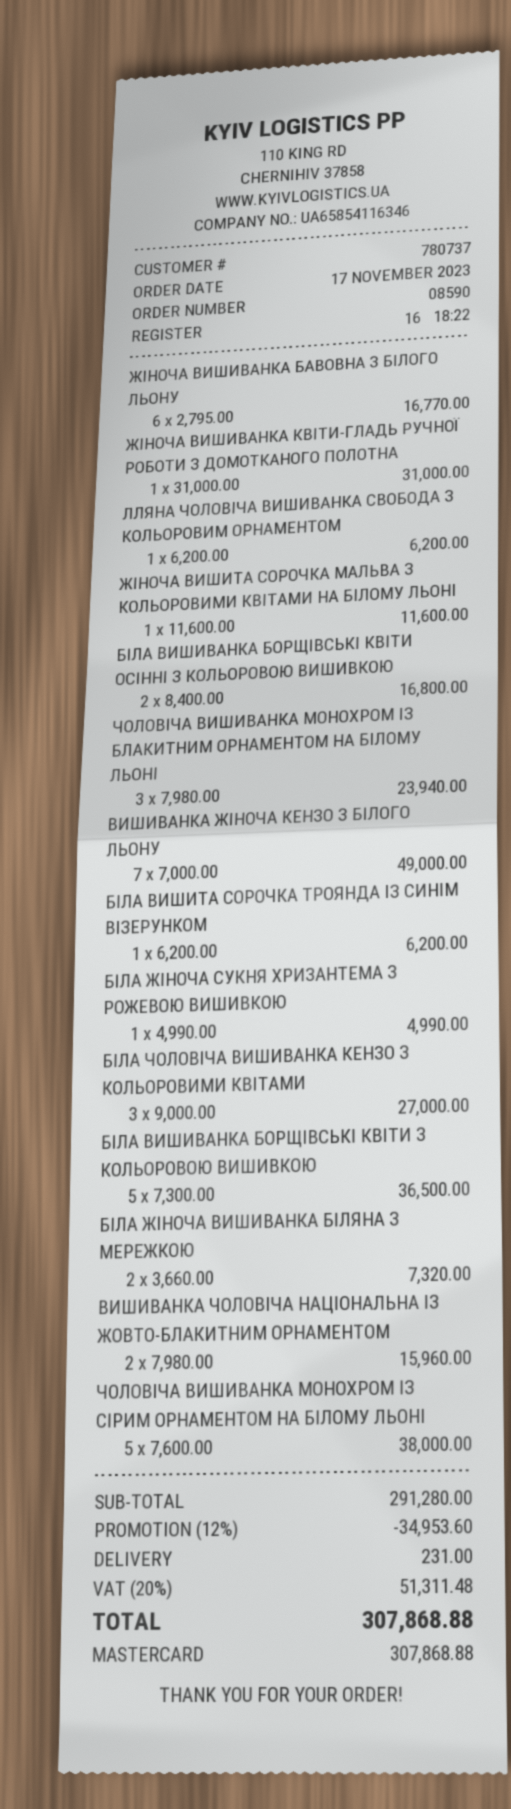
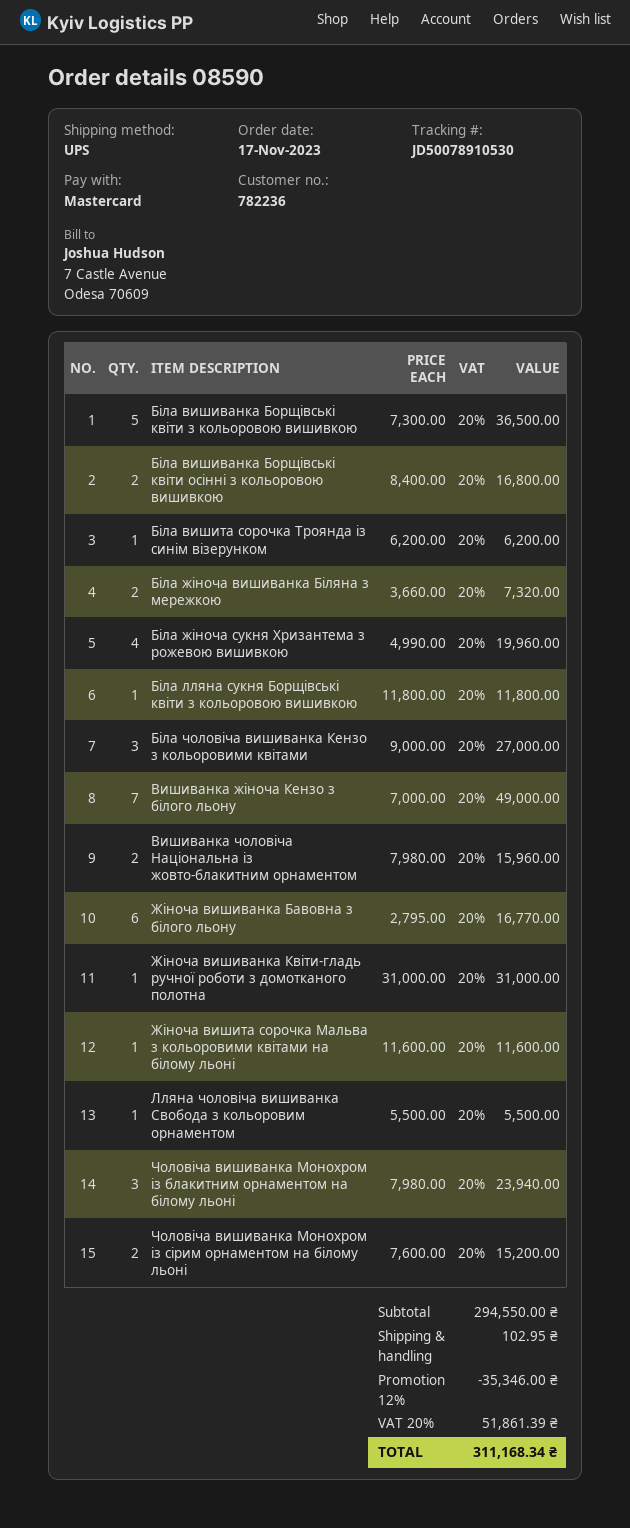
customer number: 780737 -> 782236
ЛЛЯНА ЧОЛОВІЧА ВИШИВАНКА СВОБОДА З КОЛЬОРОВИМ ОРНАМЕНТОМ: 1 x 6200.00 = 6200.00 -> 1 x 5500.00 = 5500.00
БІЛА ЖІНОЧА СУКНЯ ХРИЗАНТЕМА З РОЖЕВОЮ ВИШИВКОЮ: 1 x 4990.00 = 4990.00 -> 4 x 4990.00 = 19960.00
ЧОЛОВІЧА ВИШИВАНКА МОНОХРОМ ІЗ СІРИМ ОРНАМЕНТОМ НА БІЛОМУ ЛЬОНІ: 5 x 7600.00 = 38000.00 -> 2 x 7600.00 = 15200.00
Біла лляна сукня Борщівські квіти з кольоровою вишивкою: none -> 1 x 11800.00 = 11800.00
subtotal: 291280.00 -> 294550.00
discount: 12% = 34953.60 -> 12% = 35346.00
shipping: 231.00 -> 102.95
tax: 20% = 51311.48 -> 20% = 51861.39
total: 307868.88 -> 311168.34

